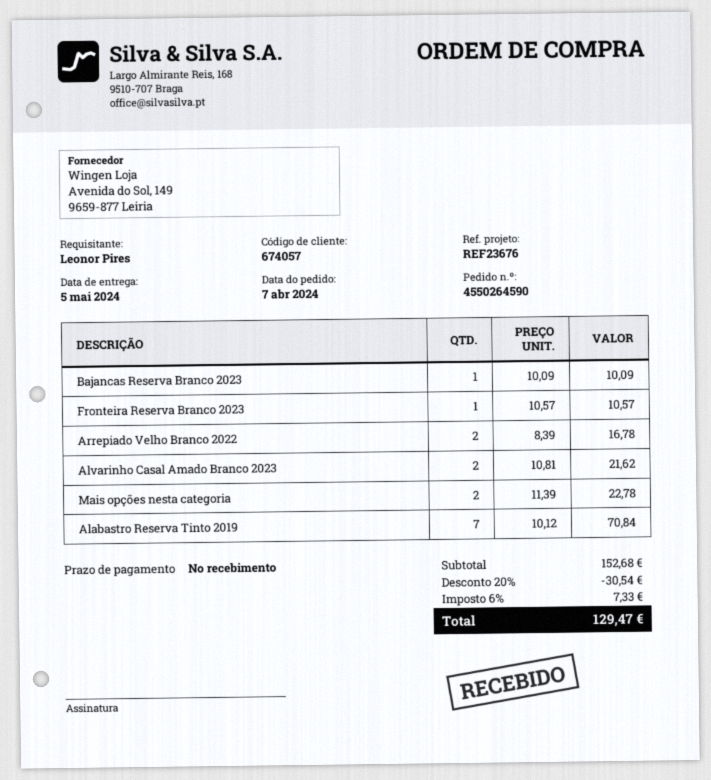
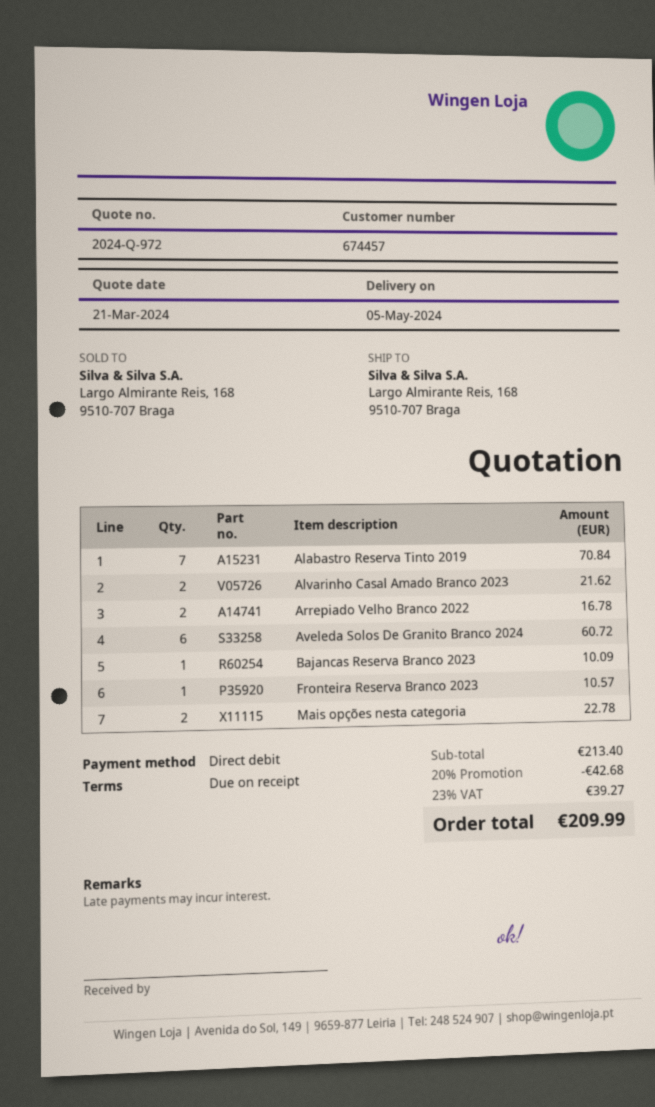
customer number: 674057 -> 674457
Aveleda Solos De Granito Branco 2024: none -> 6 for 60.72
subtotal: 152.68 -> 213.40
discount: 20% = 30.54 -> 20% = 42.68
tax: 6% = 7.33 -> 23% = 39.27
total: 129.47 -> 209.99

